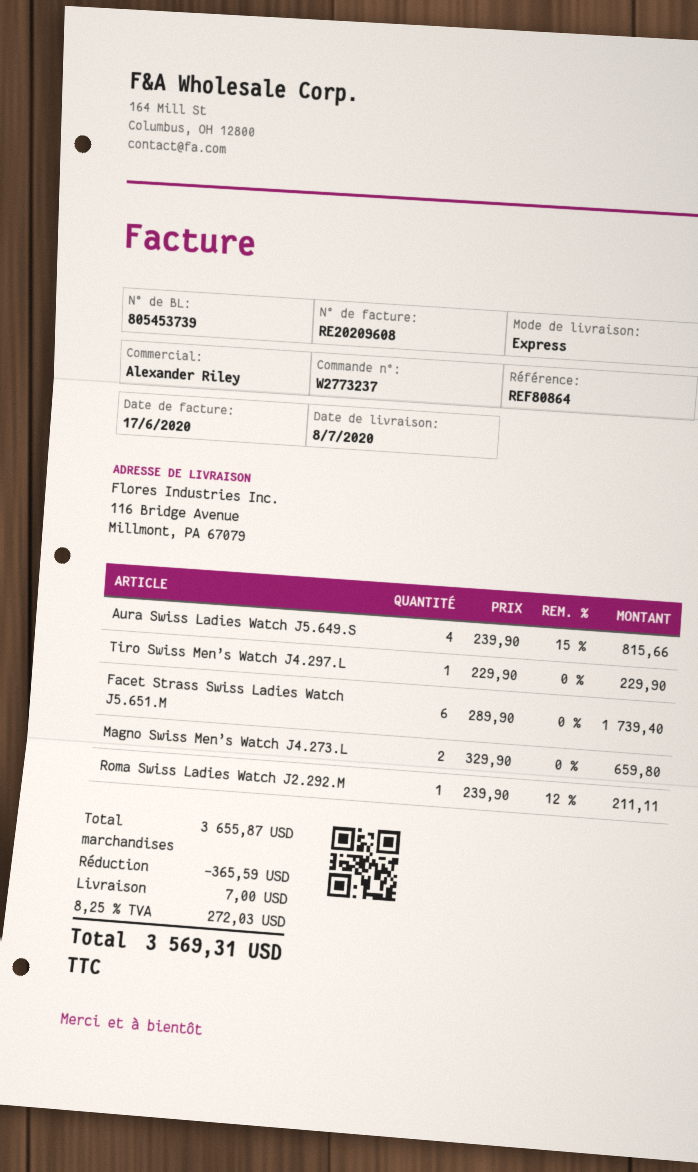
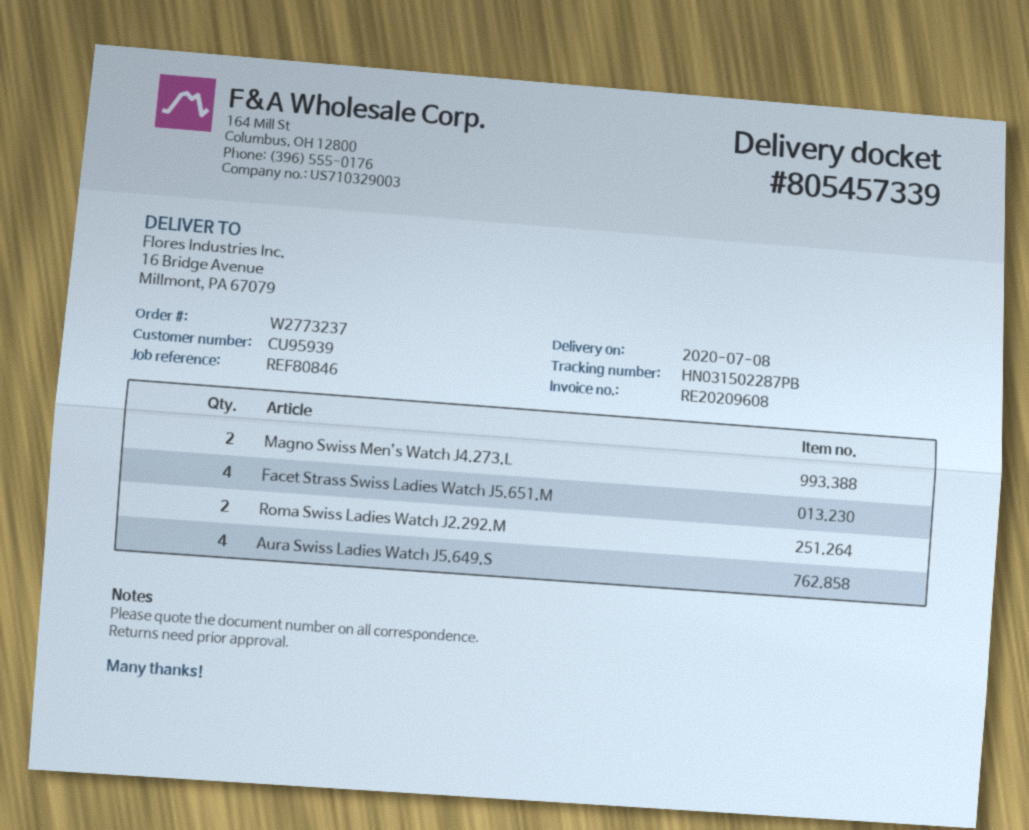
delivery note number: 805453739 -> 805457339
reference: REF80864 -> REF80846
ship to: 116 Bridge Avenue, Millmont, PA 67079 -> 16 Bridge Avenue, Millmont, PA 67079
Tiro Swiss Men’s Watch J4.297.L: 1 -> none
Facet Strass Swiss Ladies Watch J5.651.M: 6 -> 4
Roma Swiss Ladies Watch J2.292.M: 1 -> 2

